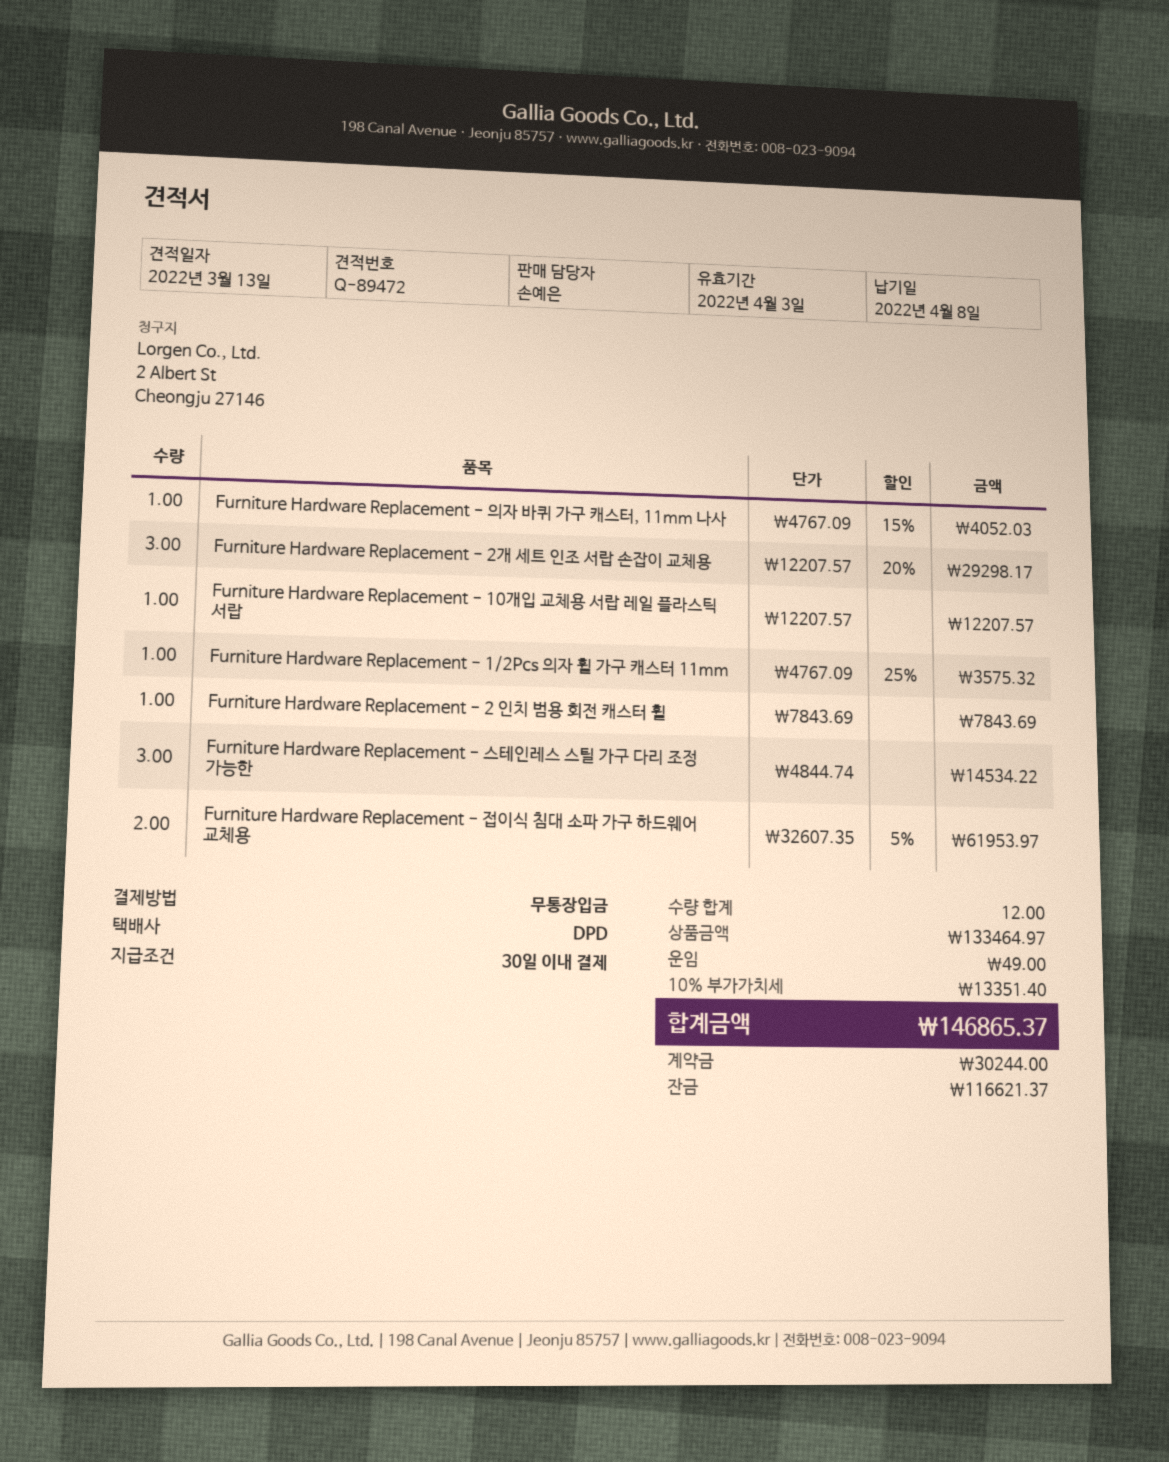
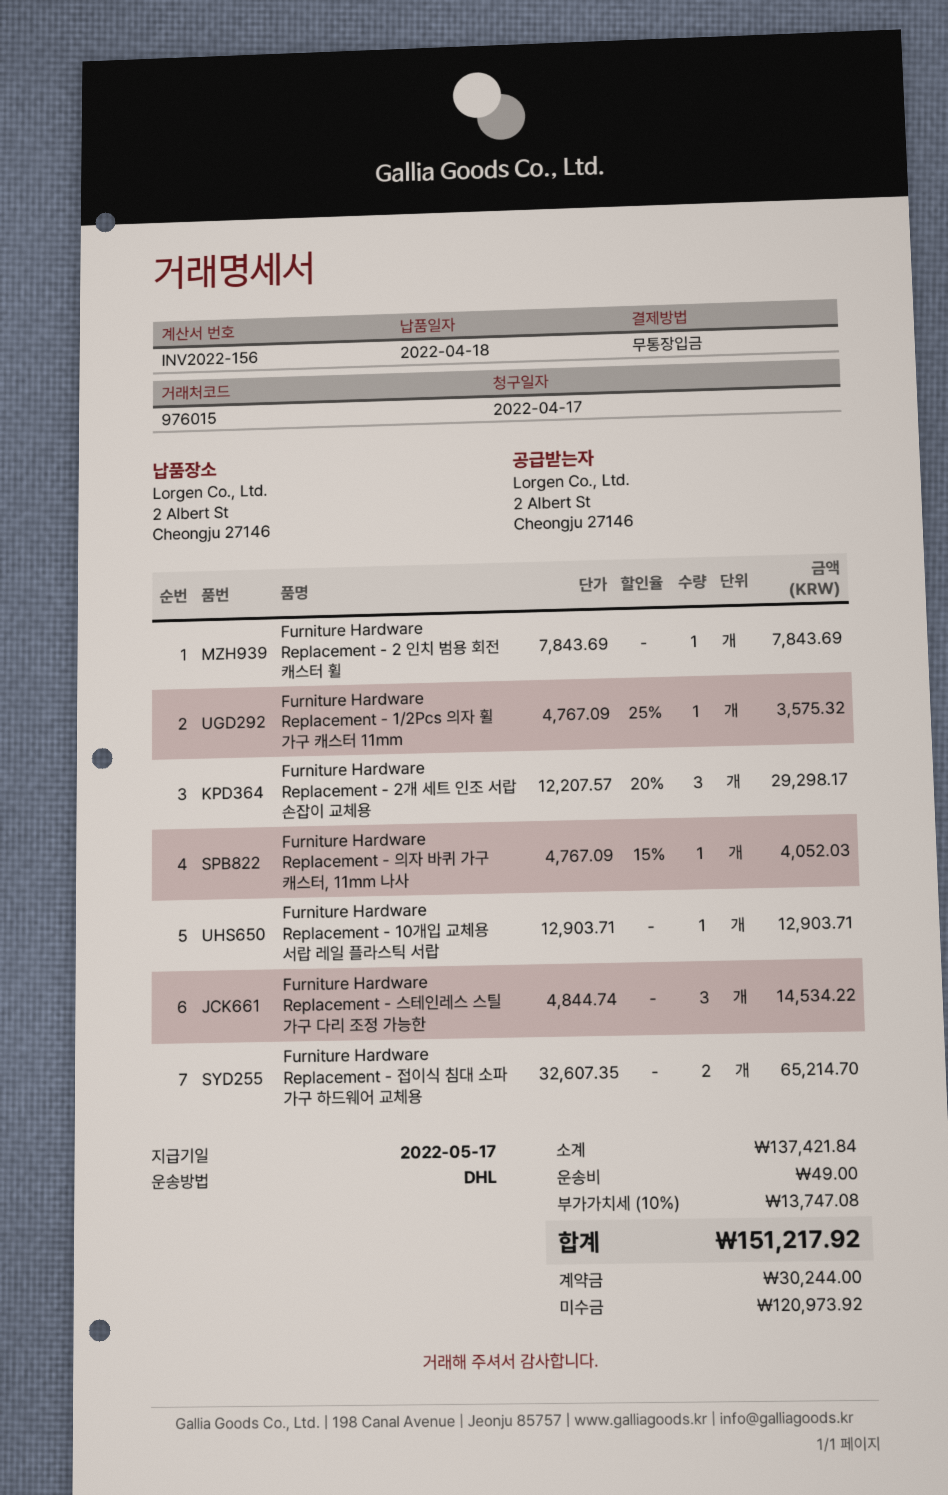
delivery date: 2022-04-08 -> 2022-04-18
shipping method: DPD -> DHL
Furniture Hardware Replacement - 10개입 교체용 서랍 레일 플라스틱 서랍: 1 x 12207.57 = 12207.57 -> 1 x 12903.71 = 12903.71
Furniture Hardware Replacement - 접이식 침대 소파 가구 하드웨어 교체용: 2 x 32607.35 - 5% = 61953.97 -> 2 x 32607.35 = 65214.70
subtotal: 133464.97 -> 137421.84
tax: 10% = 13351.40 -> 10% = 13747.08
total: 146865.37 -> 151217.92
balance: 116621.37 -> 120973.92

